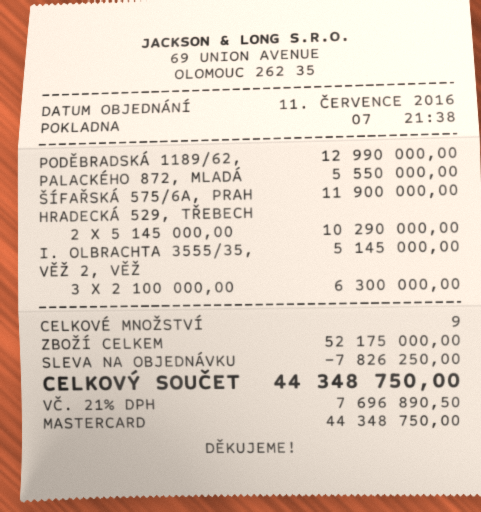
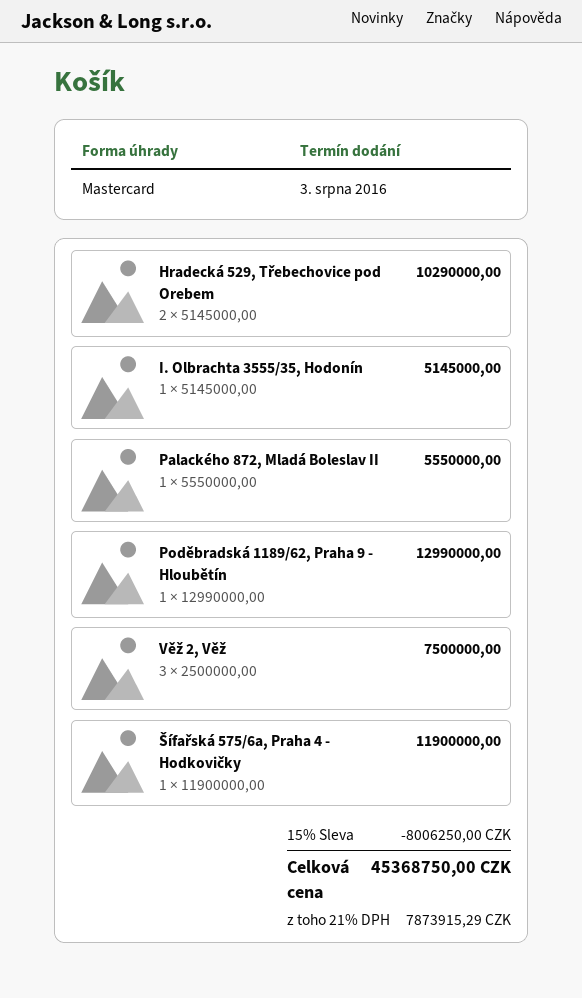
VĚŽ 2, VĚŽ: 3 x 2100000.00 = 6300000.00 -> 3 x 2500000.00 = 7500000.00
discount: 7826250.00 -> 8006250.00
tax: 21% = 7696890.50 -> 21% = 7873915.29
total: 44348750.00 -> 45368750.00

